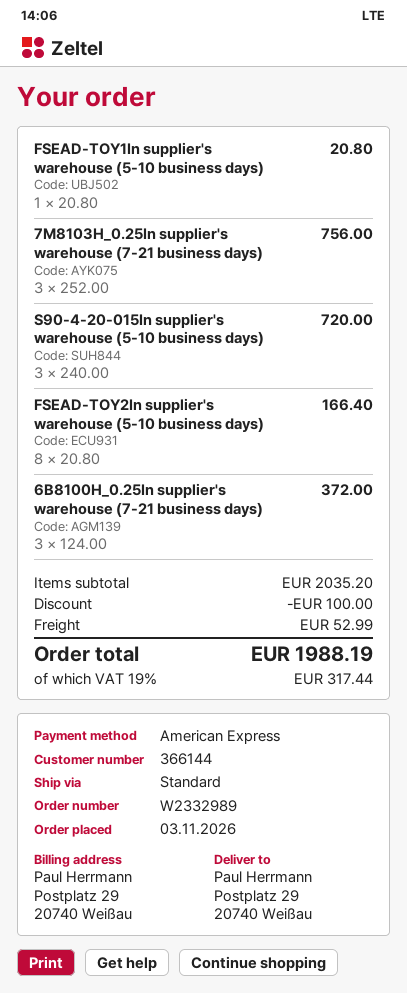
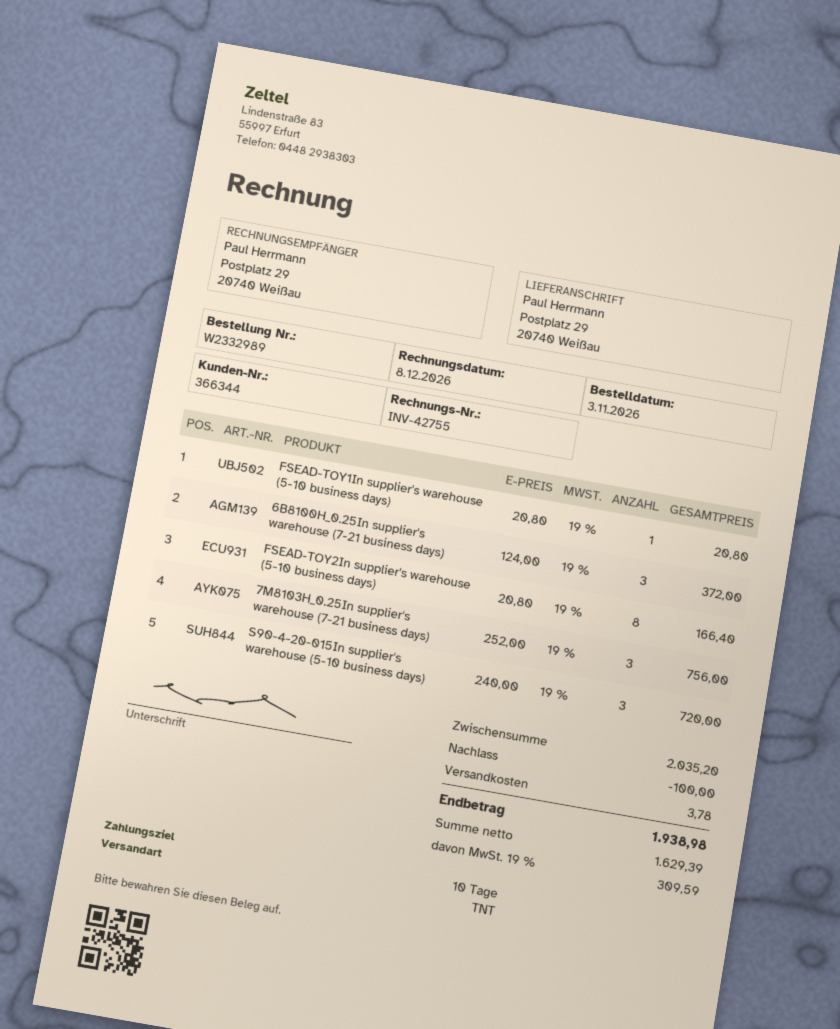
customer number: 366144 -> 366344
shipping method: standard -> TNT
shipping: 52.99 -> 3.78
tax: 19% = 317.44 -> 19% = 309.59
total: 1988.19 -> 1938.98

